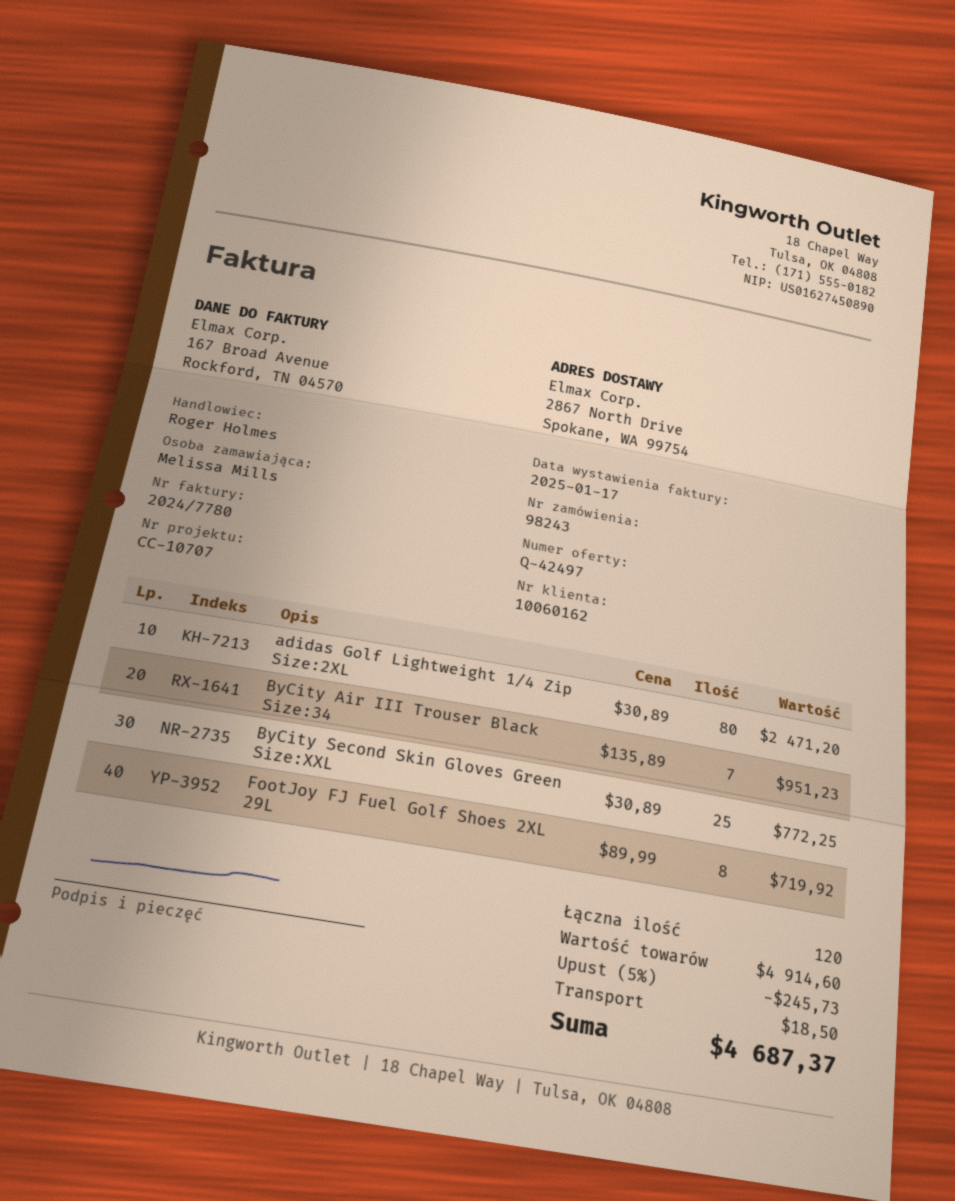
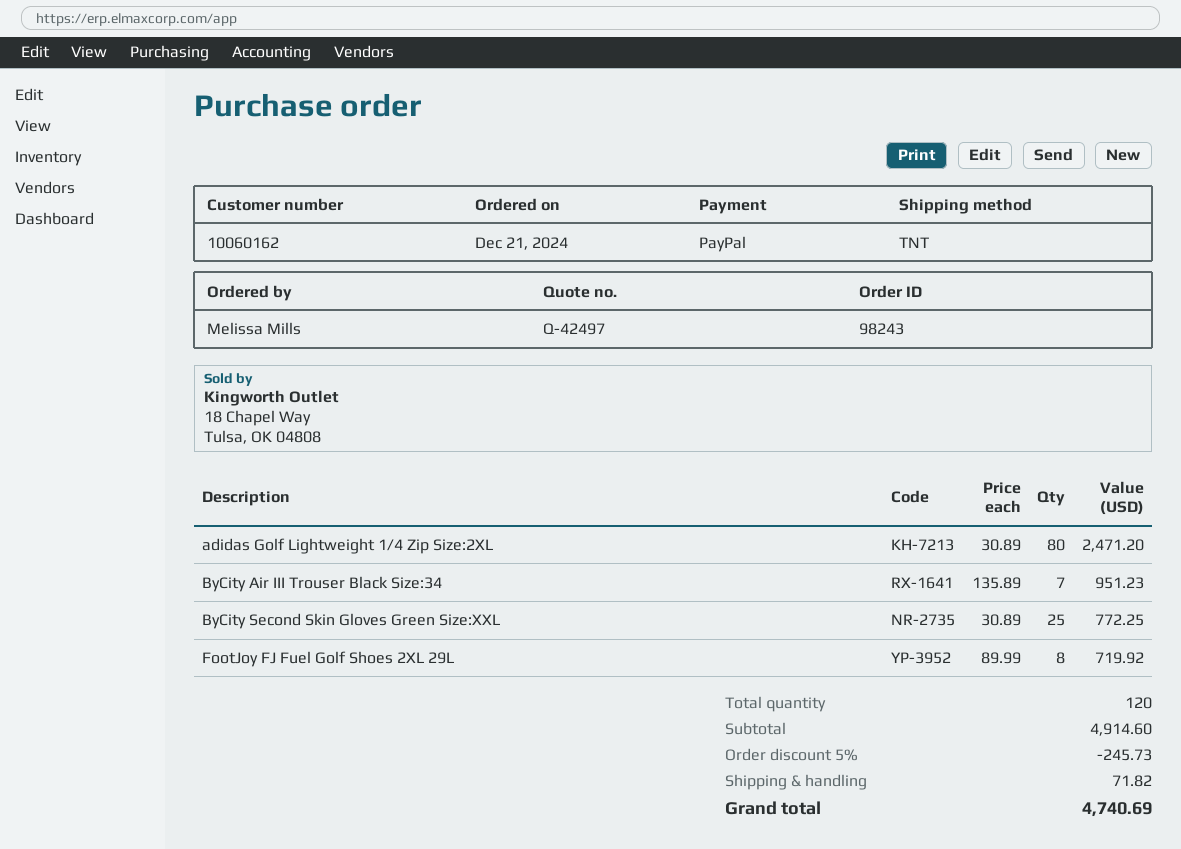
shipping: 18.50 -> 71.82
total: 4687.37 -> 4740.69

